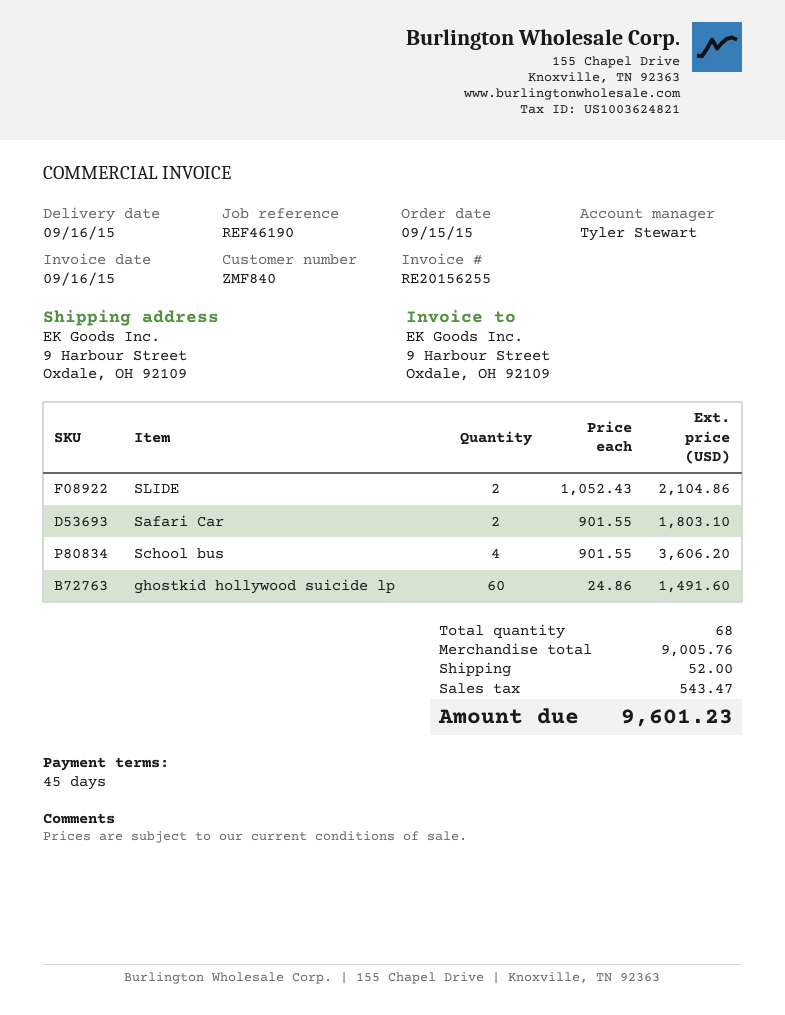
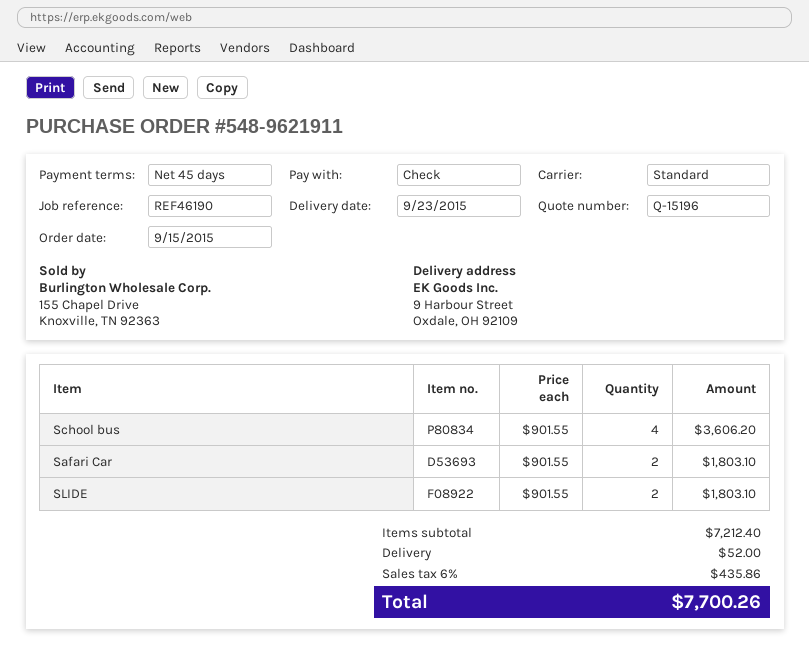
delivery date: 2015-09-16 -> 2015-09-23
SLIDE: 2 x 1052.43 = 2104.86 -> 2 x 901.55 = 1803.10
ghostkid hollywood suicide lp: 60 x 24.86 = 1491.60 -> none
subtotal: 9005.76 -> 7212.40
tax: 543.47 -> 435.86
total: 9601.23 -> 7700.26

